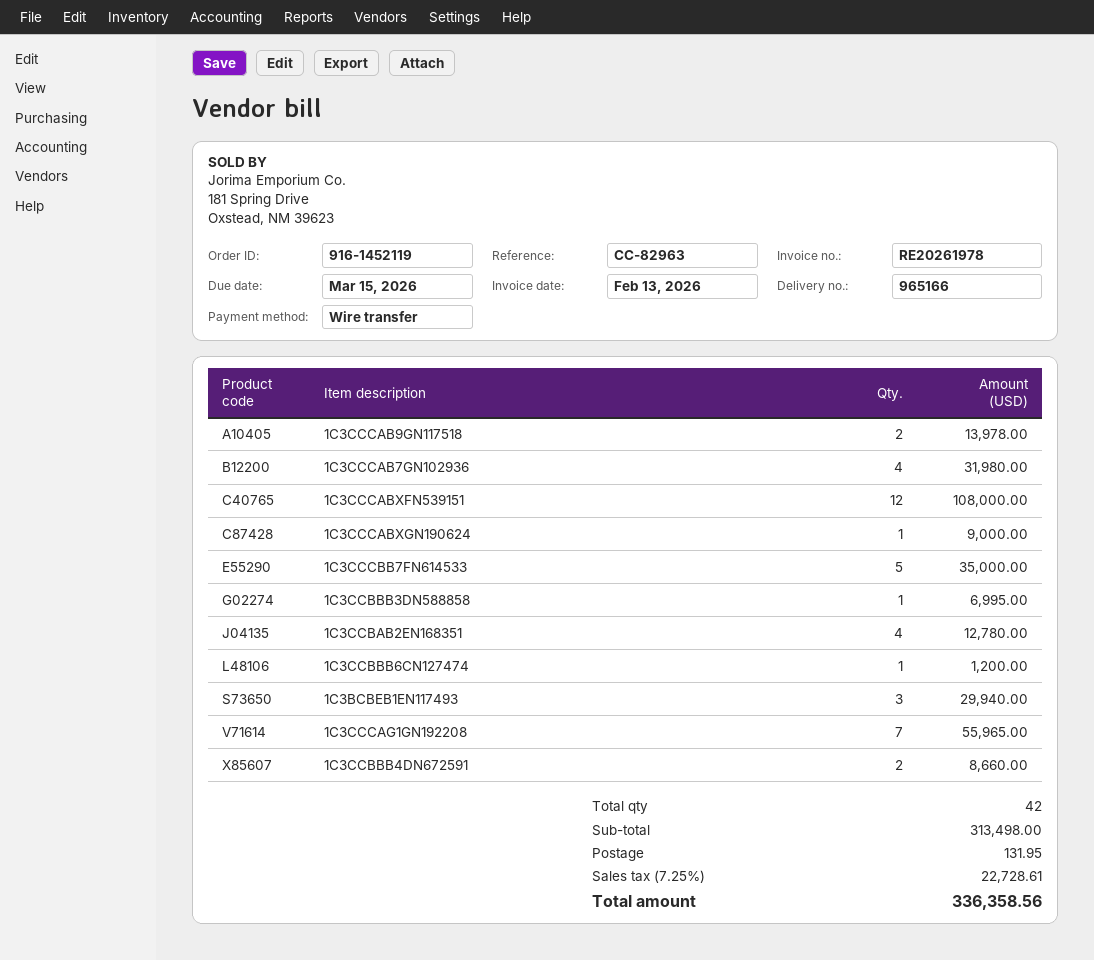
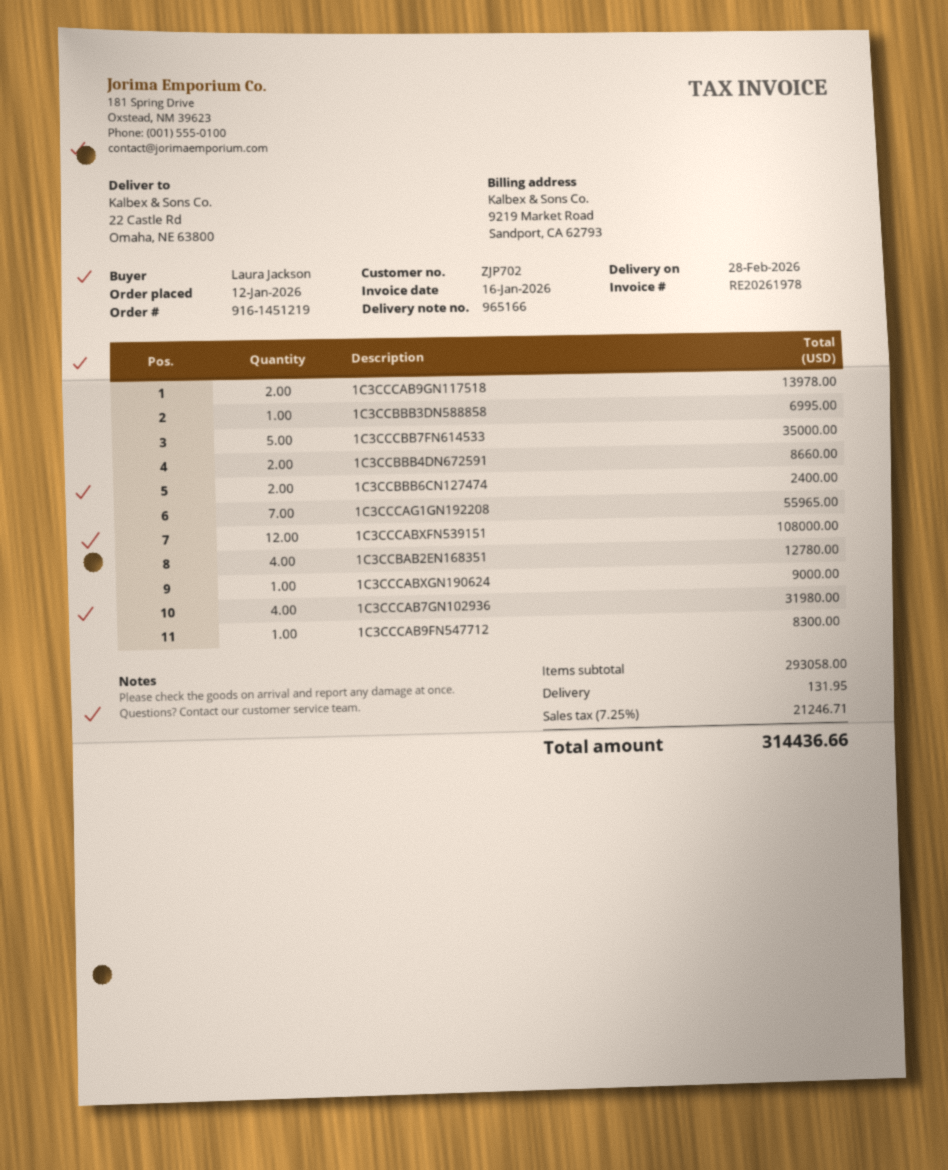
order number: 916-1452119 -> 916-1451219
invoice date: 2026-02-13 -> 2026-01-16
1C3CCBBB6CN127474: 1 for 1200.00 -> 2 for 2400.00
1C3BCBEB1EN117493: 3 for 29940.00 -> none
1C3CCCAB9FN547712: none -> 1 for 8300.00
subtotal: 313498.00 -> 293058.00
tax: 7.25% = 22728.61 -> 7.25% = 21246.71
total: 336358.56 -> 314436.66

